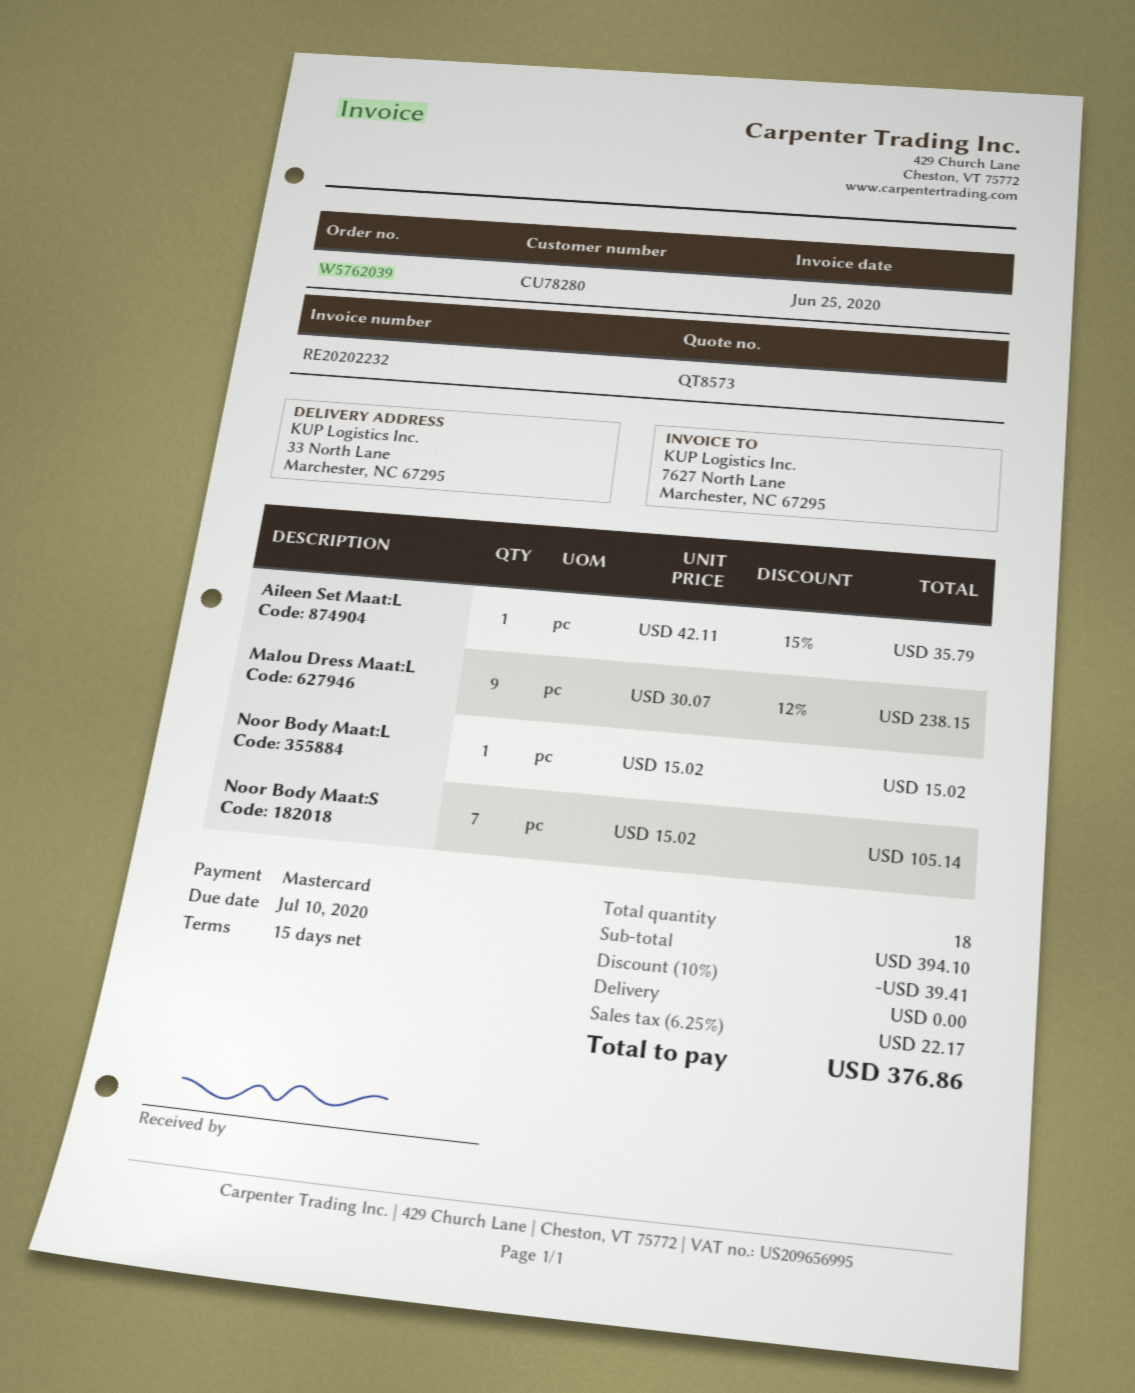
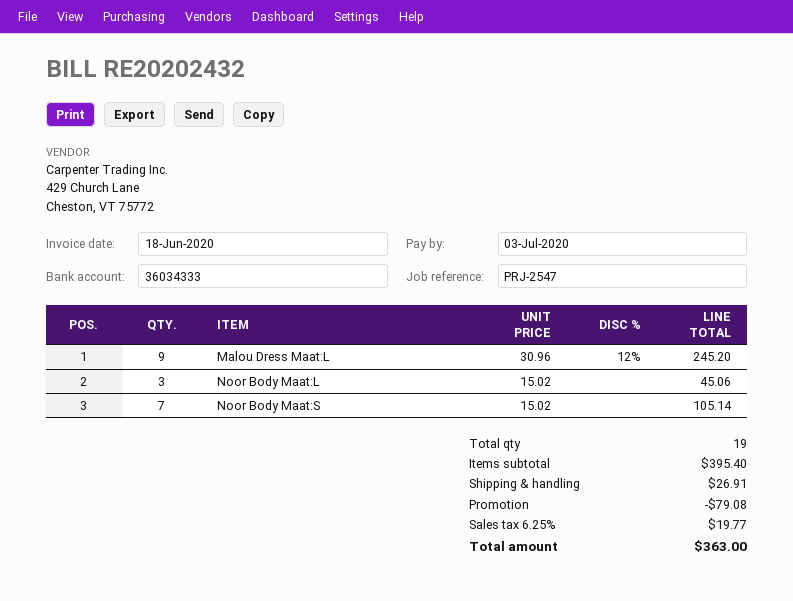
invoice number: RE20202232 -> RE20202432
invoice date: 2020-06-25 -> 2020-06-18
due date: 2020-07-10 -> 2020-07-03
Aileen Set Maat:L: 1 x 42.11 - 15% = 35.79 -> none
Malou Dress Maat:L: 9 x 30.07 - 12% = 238.15 -> 9 x 30.96 - 12% = 245.20
Noor Body Maat:L: 1 x 15.02 = 15.02 -> 3 x 15.02 = 45.06
total quantity: 18 -> 19
subtotal: 394.10 -> 395.40
discount: 39.41 -> 79.08
shipping: 0.00 -> 26.91
tax: 6.25% = 22.17 -> 6.25% = 19.77
total: 376.86 -> 363.00

